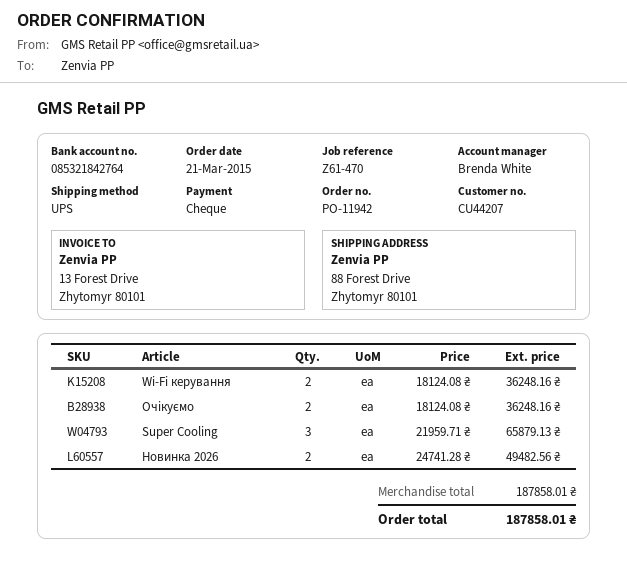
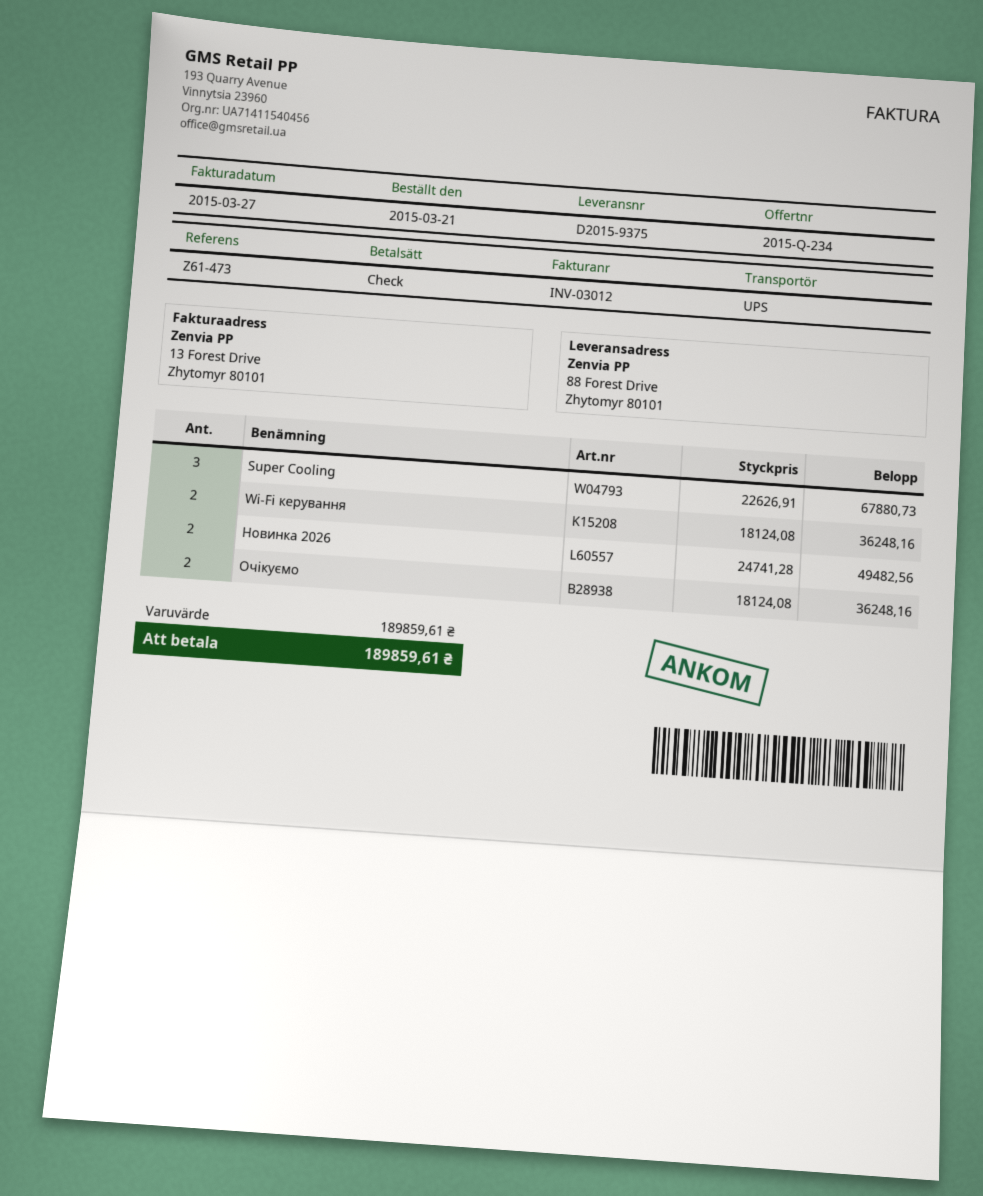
reference: Z61-470 -> Z61-473
Super Cooling: 3 x 21959.71 = 65879.13 -> 3 x 22626.91 = 67880.73
subtotal: 187858.01 -> 189859.61
total: 187858.01 -> 189859.61

